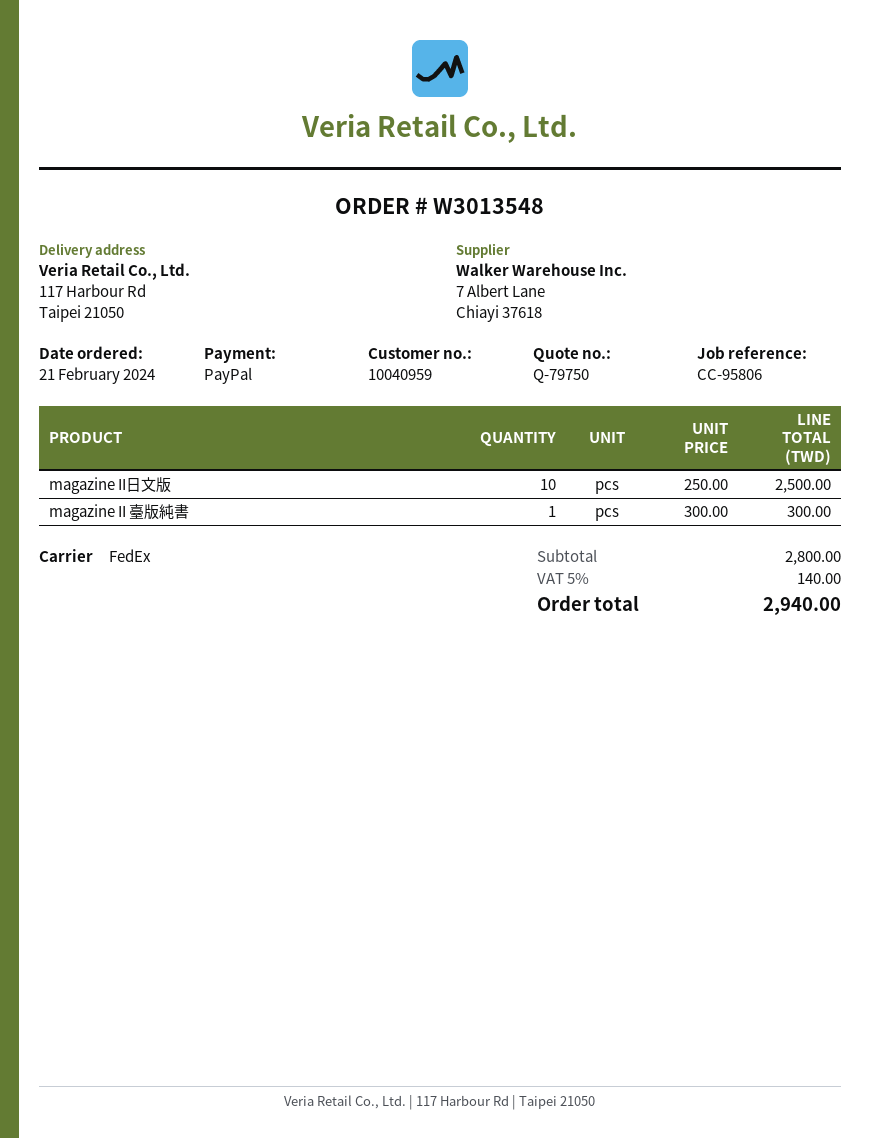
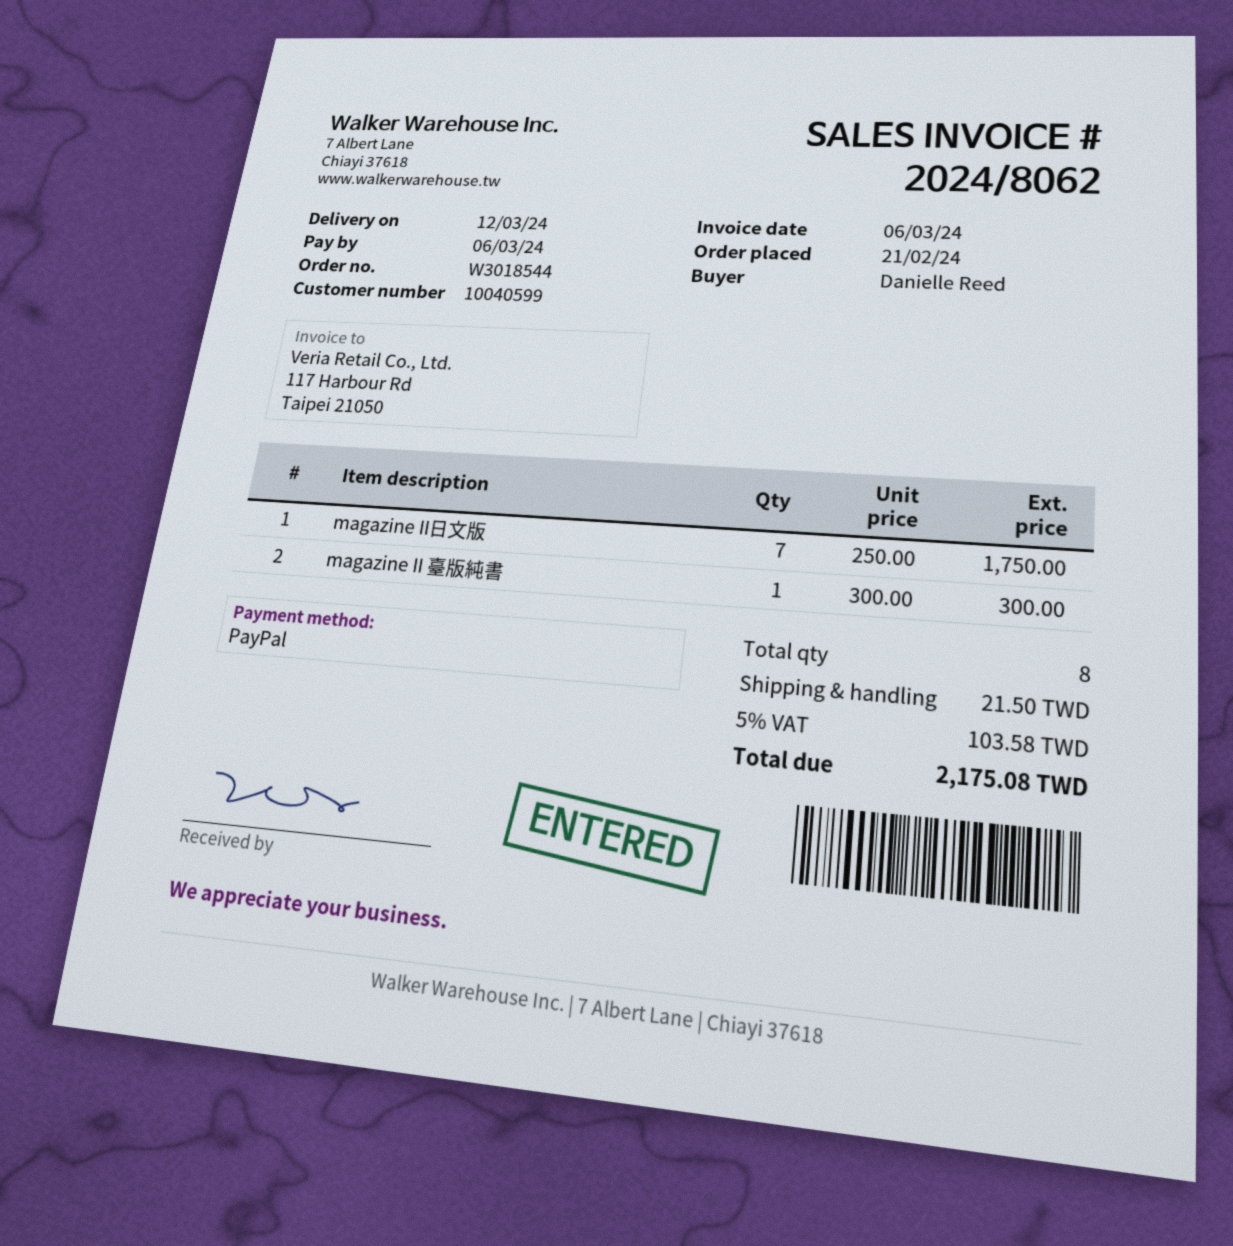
order number: W3013548 -> W3018544
customer number: 10040959 -> 10040599
magazine II日文版: 10 x 250.00 = 2500.00 -> 7 x 250.00 = 1750.00
shipping: none -> 21.50
tax: 5% = 140.00 -> 5% = 103.58
total: 2940.00 -> 2175.08

